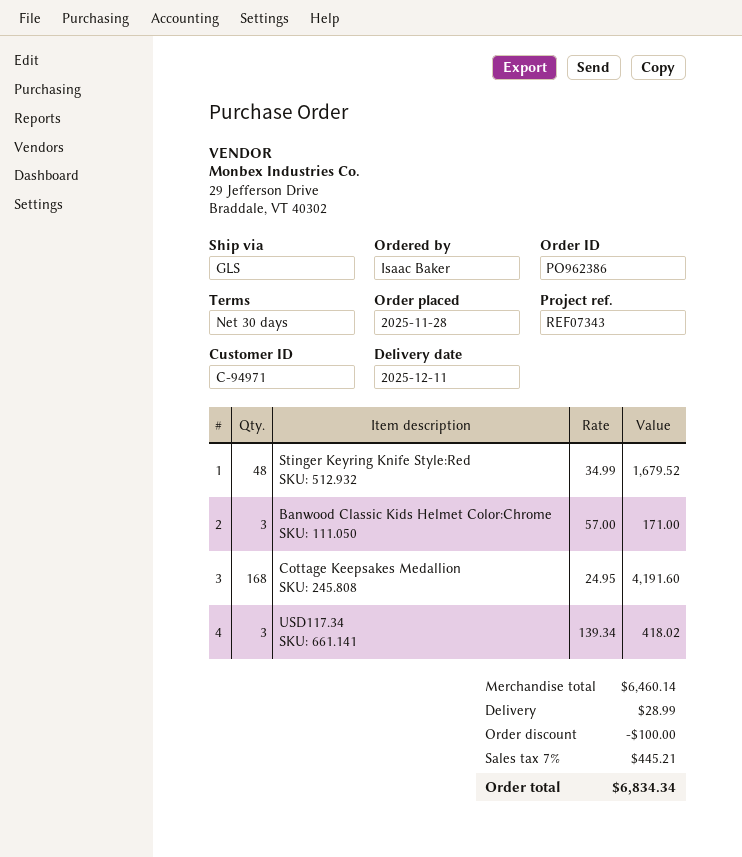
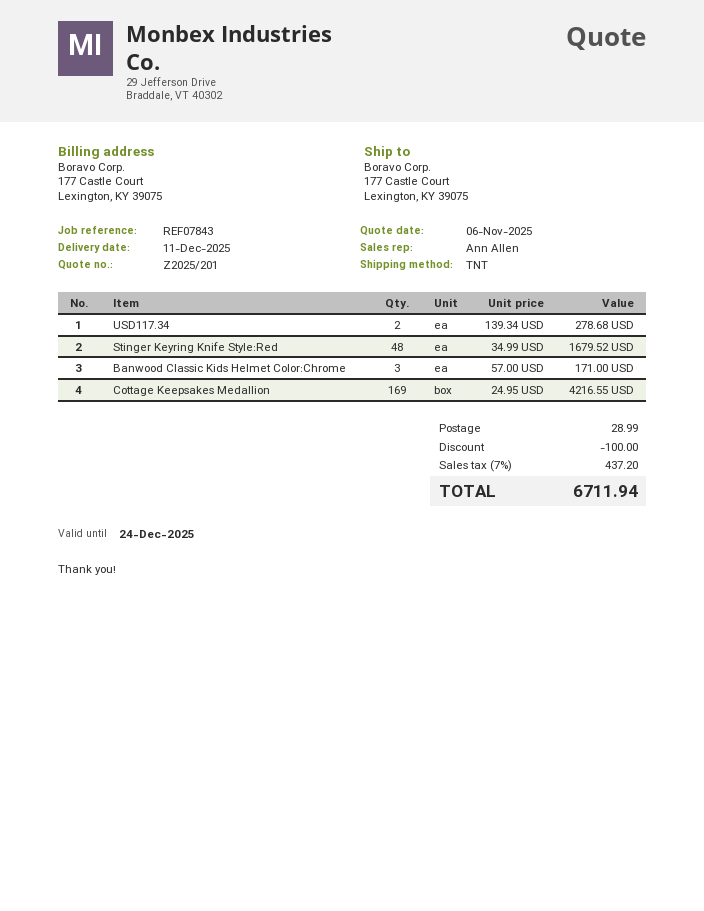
reference: REF07343 -> REF07843
shipping method: GLS -> TNT
Cottage Keepsakes Medallion: 168 x 24.95 = 4191.60 -> 169 x 24.95 = 4216.55
USD117.34: 3 x 139.34 = 418.02 -> 2 x 139.34 = 278.68
tax: 7% = 445.21 -> 7% = 437.20
total: 6834.34 -> 6711.94

